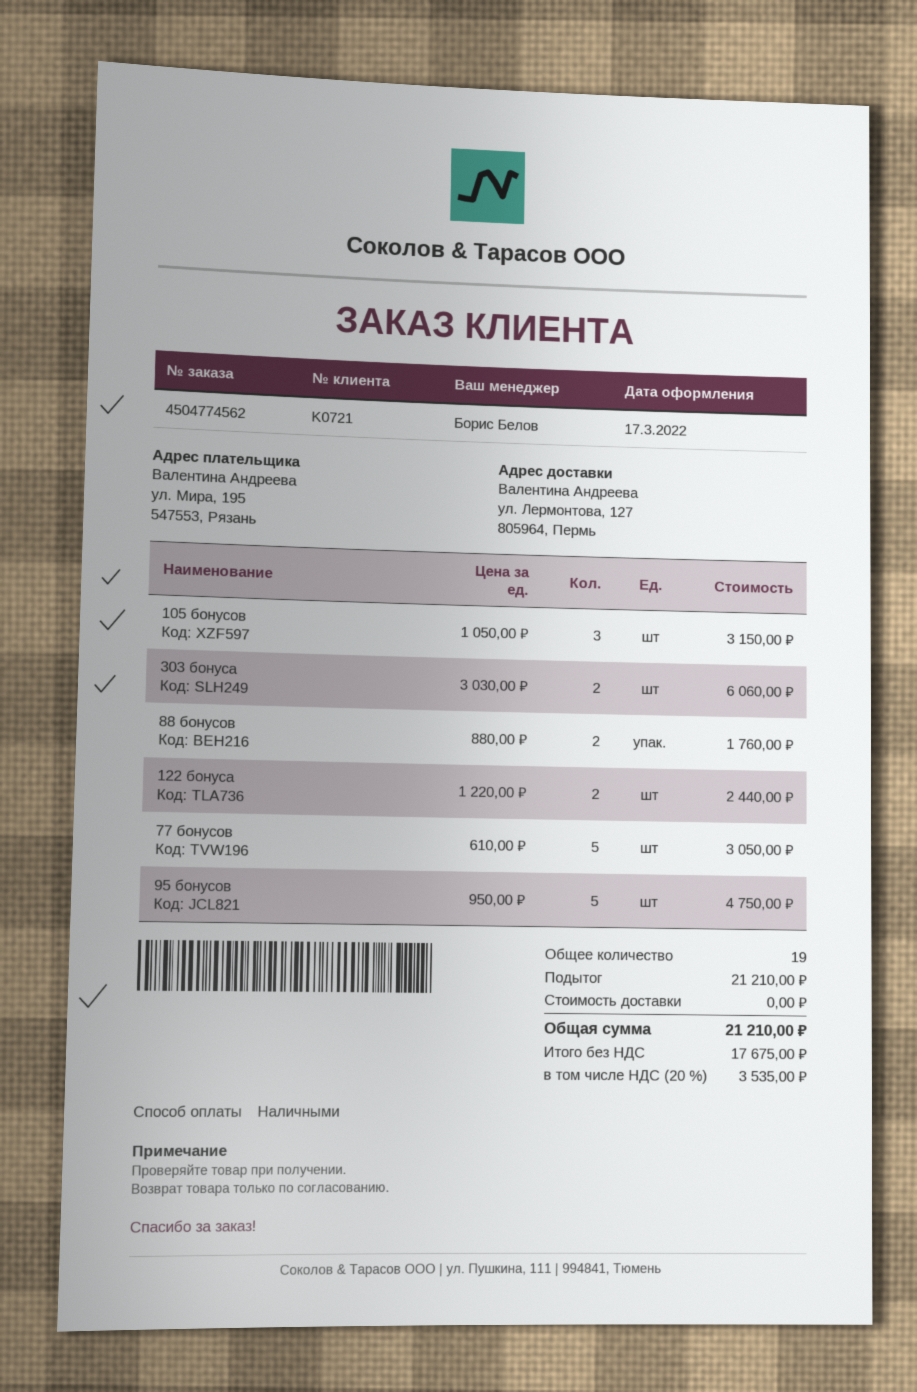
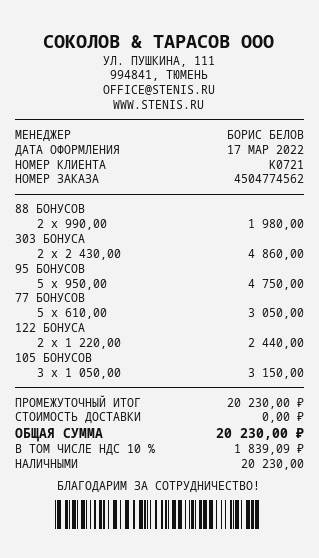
303 бонуса: 2 x 3030.00 = 6060.00 -> 2 x 2430.00 = 4860.00
88 бонусов: 2 x 880.00 = 1760.00 -> 2 x 990.00 = 1980.00
subtotal: 21210.00 -> 20230.00
tax: 20% = 3535.00 -> 10% = 1839.09
total: 21210.00 -> 20230.00

